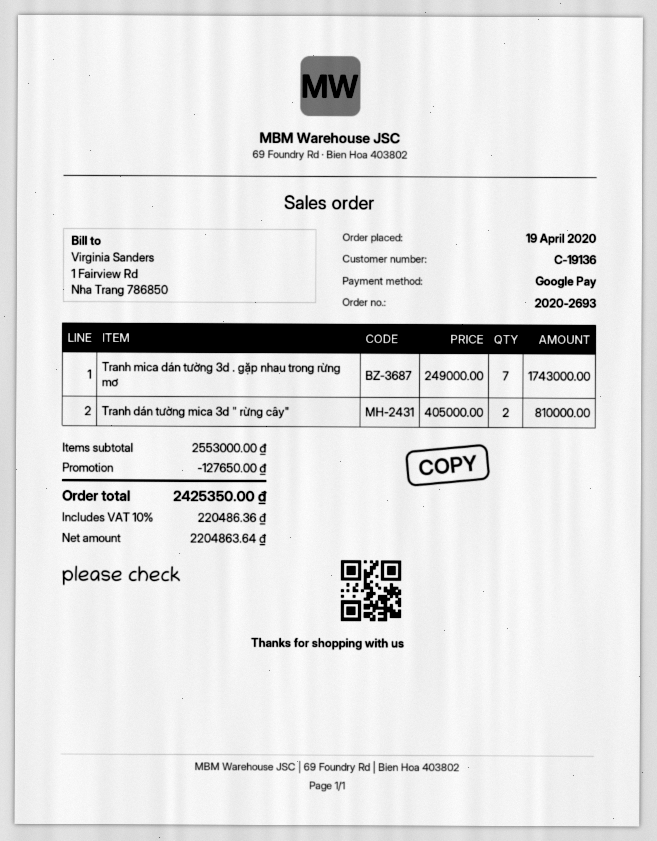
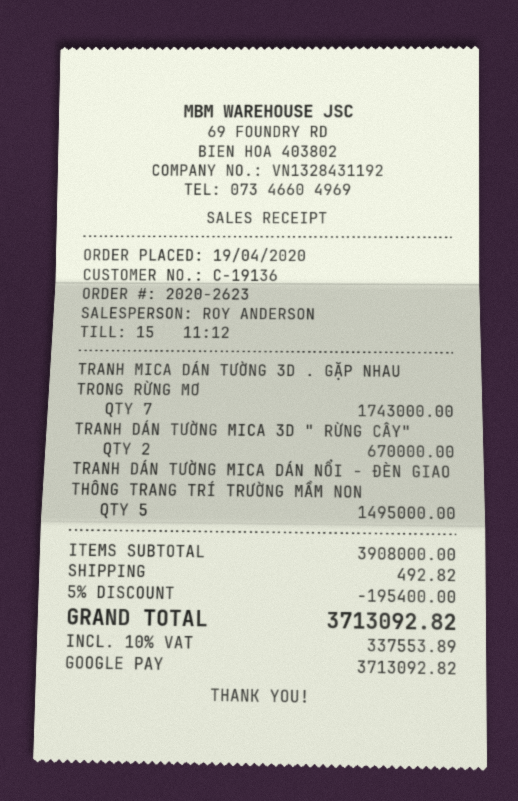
order number: 2020-2693 -> 2020-2623
Tranh dán tường mica 3d " rừng cây": 2 for 810000.00 -> 2 for 670000.00
TRANH DÁN TƯỜNG MICA DÁN NỔI - ĐÈN GIAO THÔNG TRANG TRÍ TRƯỜNG MẦM NON: none -> 5 for 1495000.00
subtotal: 2553000.00 -> 3908000.00
discount: 127650.00 -> 195400.00
shipping: none -> 492.82
tax: 10% = 220486.36 -> 10% = 337553.89
total: 2425350.00 -> 3713092.82

